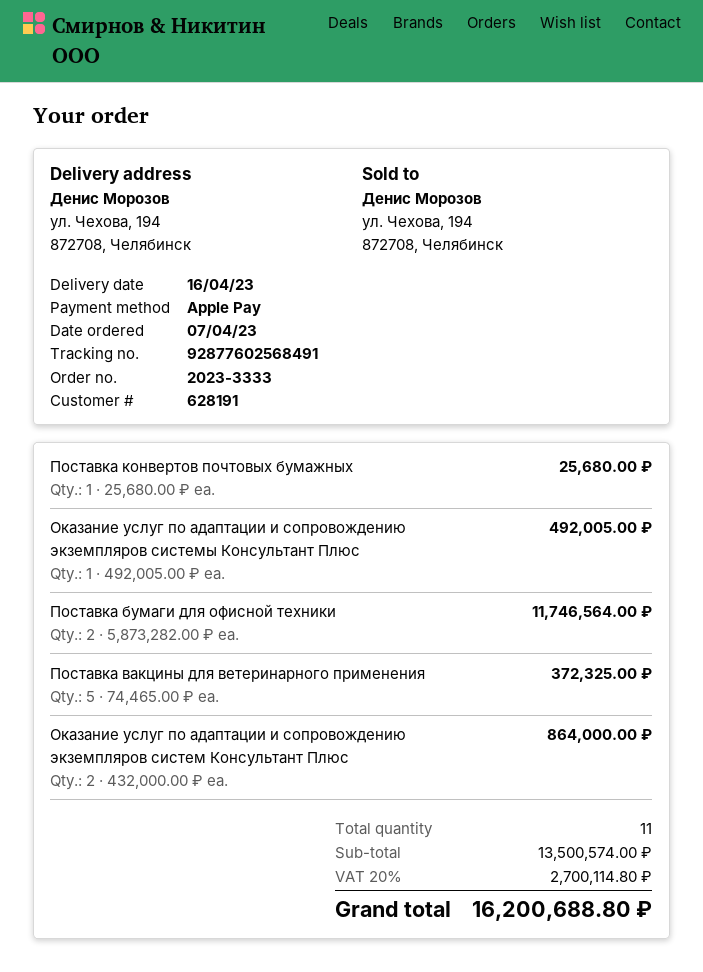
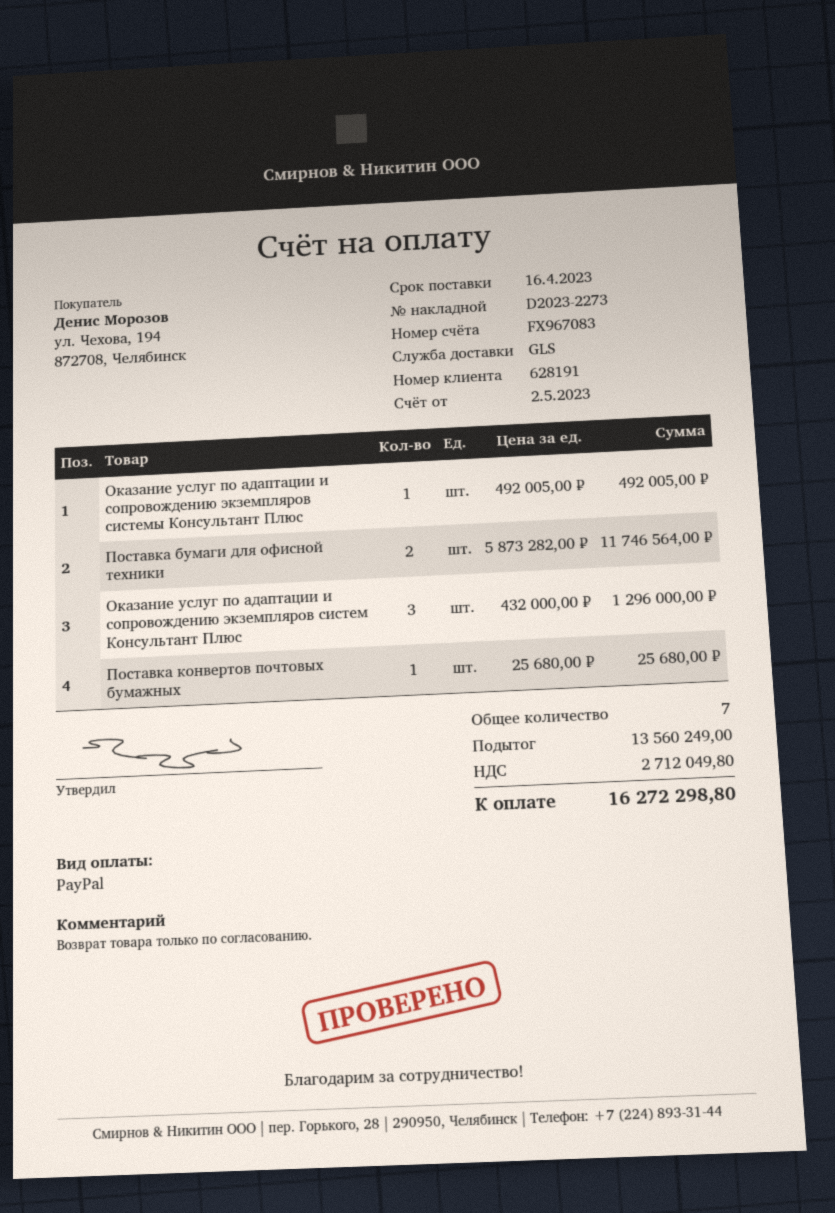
payment method: Apple Pay -> PayPal
Поставка вакцины для ветеринарного применения: 5 x 74465.00 = 372325.00 -> none
Оказание услуг по адаптации и сопровождению экземпляров систем Консультант Плюс: 2 x 432000.00 = 864000.00 -> 3 x 432000.00 = 1296000.00
total quantity: 11 -> 7
subtotal: 13500574.00 -> 13560249.00
tax: 2700114.80 -> 2712049.80
total: 16200688.80 -> 16272298.80

